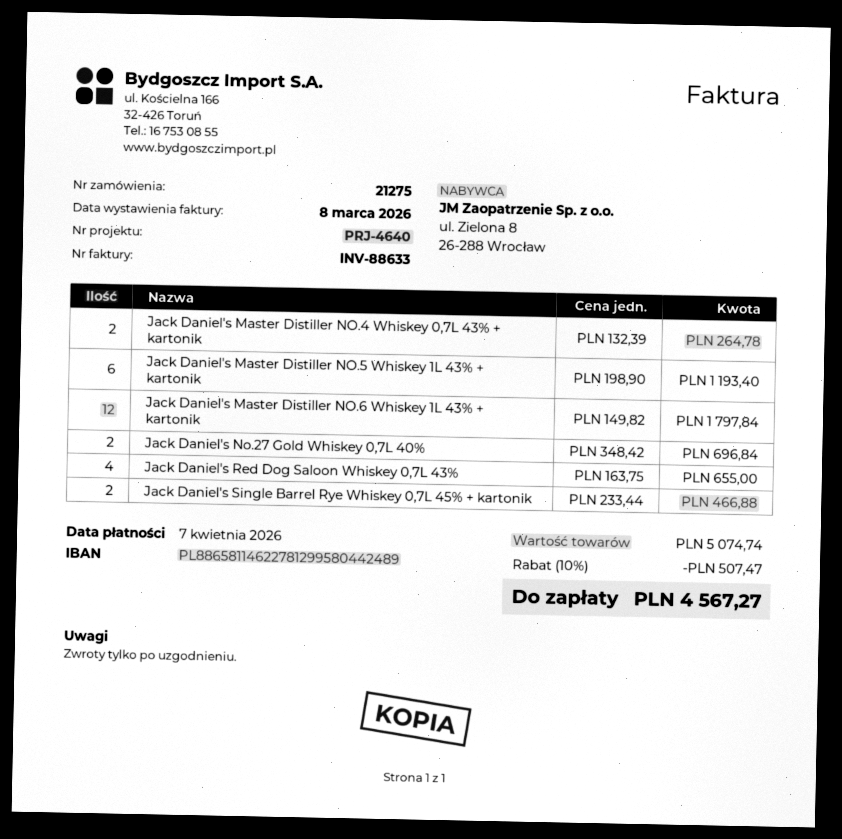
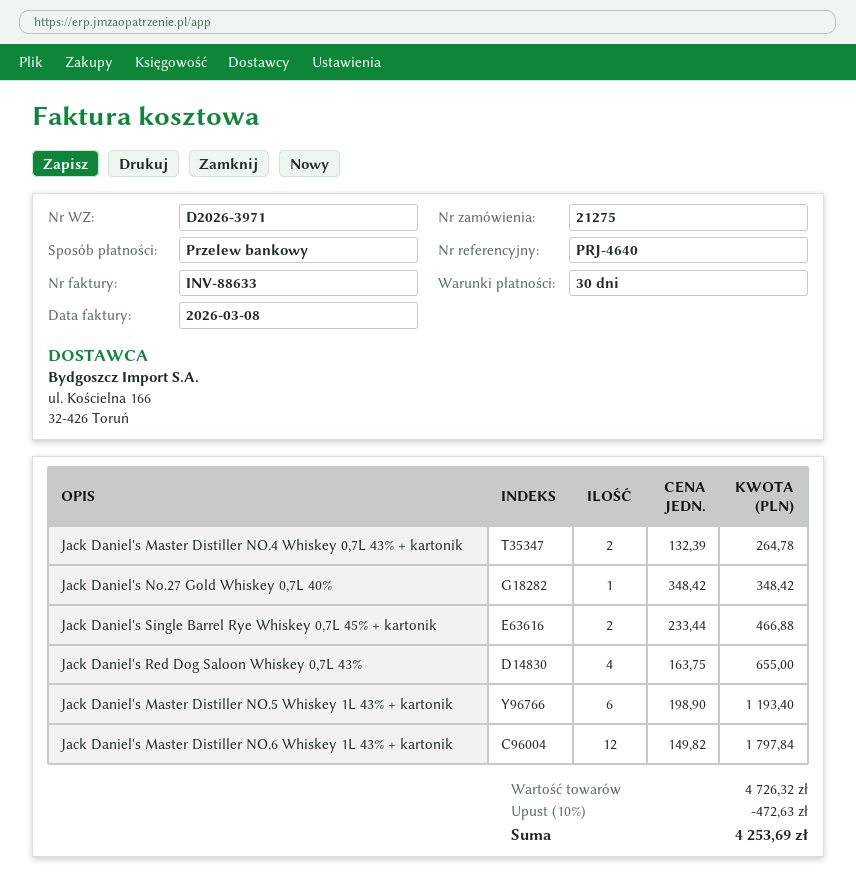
Jack Daniel's No.27 Gold Whiskey 0,7L 40%: 2 x 348.42 = 696.84 -> 1 x 348.42 = 348.42
subtotal: 5074.74 -> 4726.32
discount: 10% = 507.47 -> 10% = 472.63
total: 4567.27 -> 4253.69

